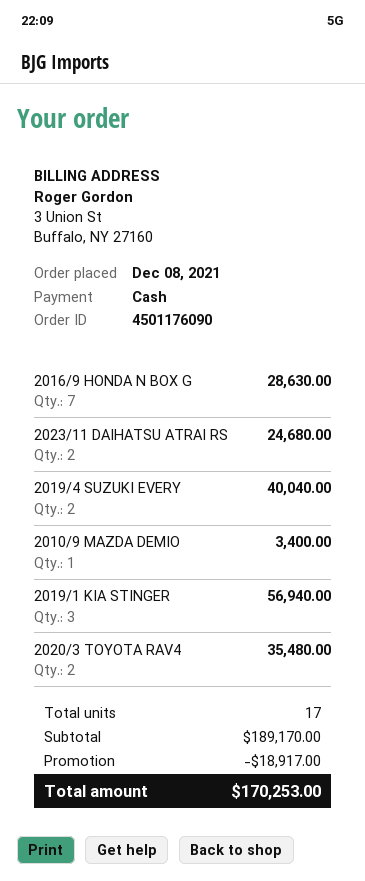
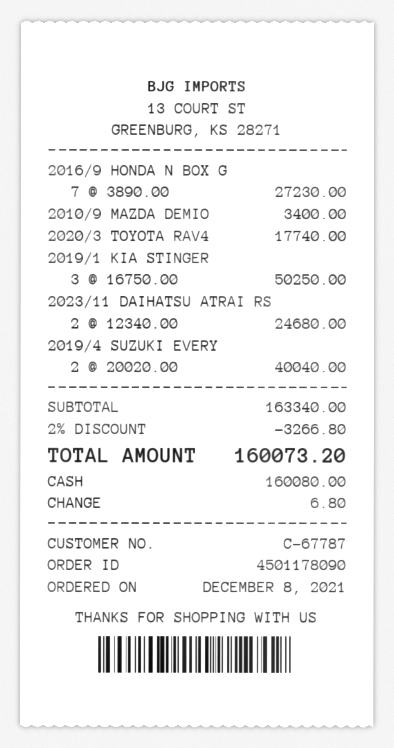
order number: 4501176090 -> 4501178090
2016/9 HONDA N BOX G: 7 for 28630.00 -> 7 for 27230.00
2019/1 KIA STINGER: 3 for 56940.00 -> 3 for 50250.00
2020/3 TOYOTA RAV4: 2 for 35480.00 -> 1 for 17740.00
subtotal: 189170.00 -> 163340.00
discount: 18917.00 -> 3266.80
total: 170253.00 -> 160073.20

